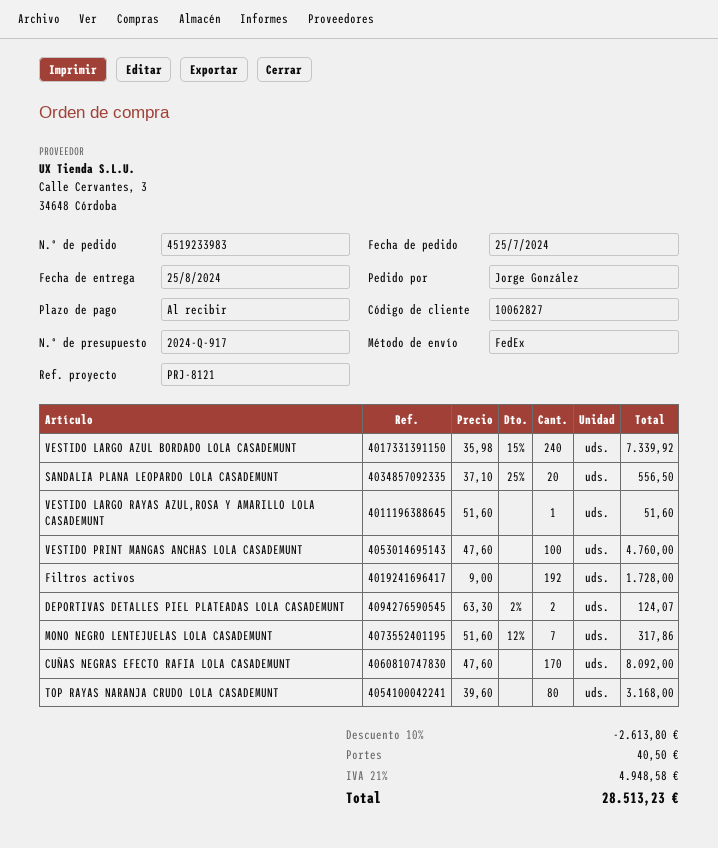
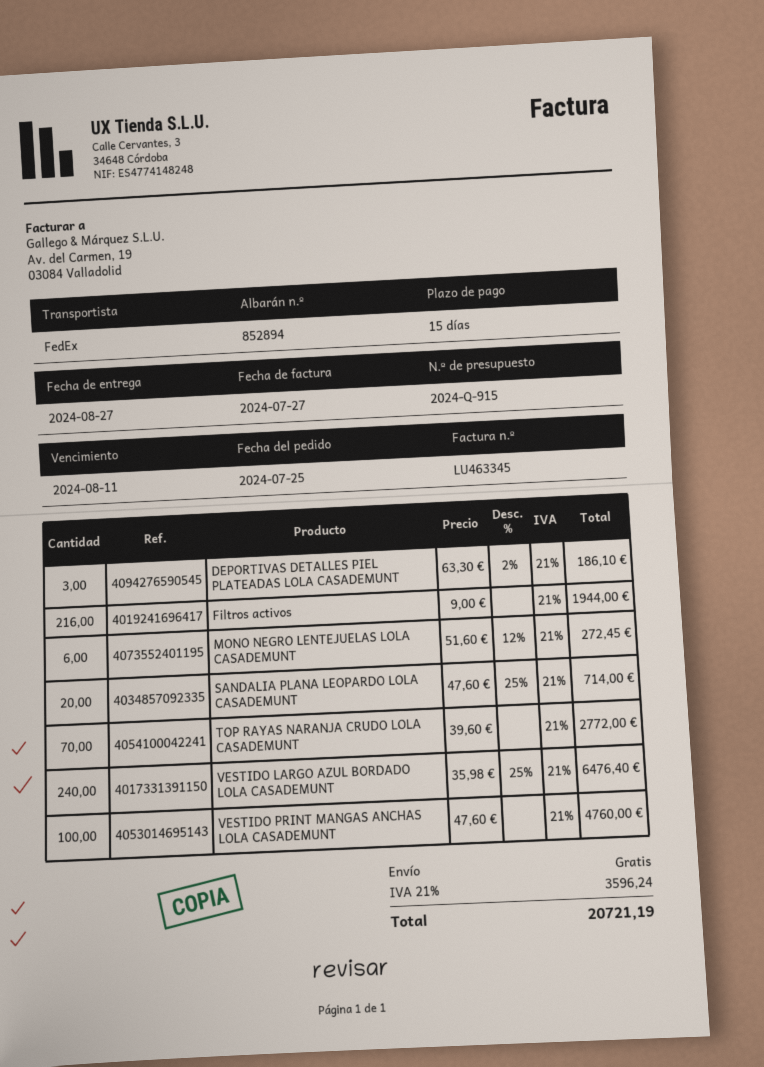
quote number: 2024-Q-917 -> 2024-Q-915
delivery date: 2024-08-25 -> 2024-08-27
payment terms: on receipt -> 15 days
VESTIDO LARGO AZUL BORDADO LOLA CASADEMUNT: 240 x 35.98 - 15% = 7339.92 -> 240 x 35.98 - 25% = 6476.40
SANDALIA PLANA LEOPARDO LOLA CASADEMUNT: 20 x 37.10 - 25% = 556.50 -> 20 x 47.60 - 25% = 714.00
VESTIDO LARGO RAYAS AZUL,ROSA Y AMARILLO LOLA CASADEMUNT: 1 x 51.60 = 51.60 -> none
Filtros activos: 192 x 9.00 = 1728.00 -> 216 x 9.00 = 1944.00
DEPORTIVAS DETALLES PIEL PLATEADAS LOLA CASADEMUNT: 2 x 63.30 - 2% = 124.07 -> 3 x 63.30 - 2% = 186.10
MONO NEGRO LENTEJUELAS LOLA CASADEMUNT: 7 x 51.60 - 12% = 317.86 -> 6 x 51.60 - 12% = 272.45
CUÑAS NEGRAS EFECTO RAFIA LOLA CASADEMUNT: 170 x 47.60 = 8092.00 -> none
TOP RAYAS NARANJA CRUDO LOLA CASADEMUNT: 80 x 39.60 = 3168.00 -> 70 x 39.60 = 2772.00
discount: 10% = 2613.80 -> none
shipping: 40.50 -> 0.00
tax: 21% = 4948.58 -> 21% = 3596.24
total: 28513.23 -> 20721.19

